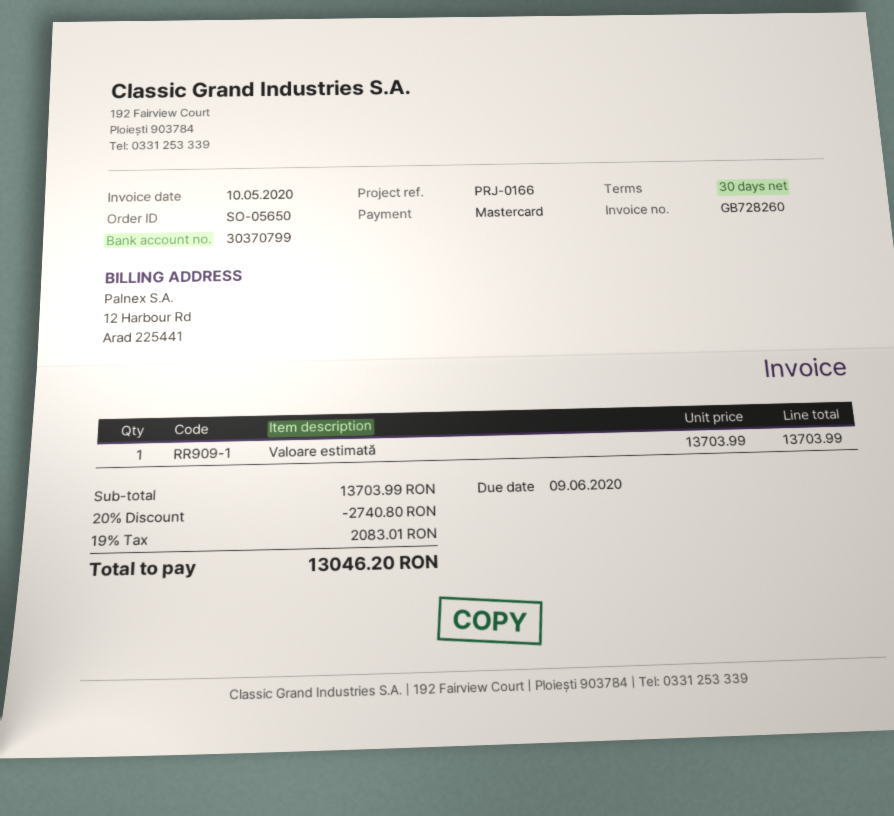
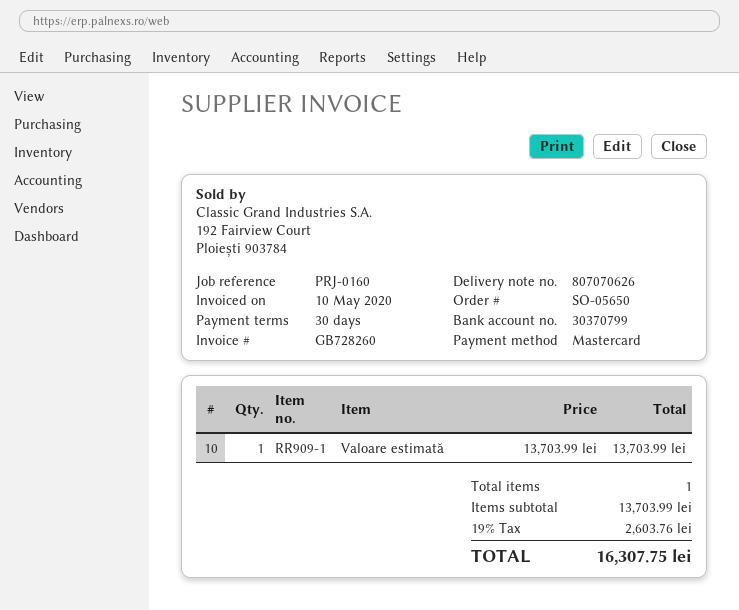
reference: PRJ-0166 -> PRJ-0160
discount: 20% = 2740.80 -> none
tax: 19% = 2083.01 -> 19% = 2603.76
total: 13046.20 -> 16307.75

